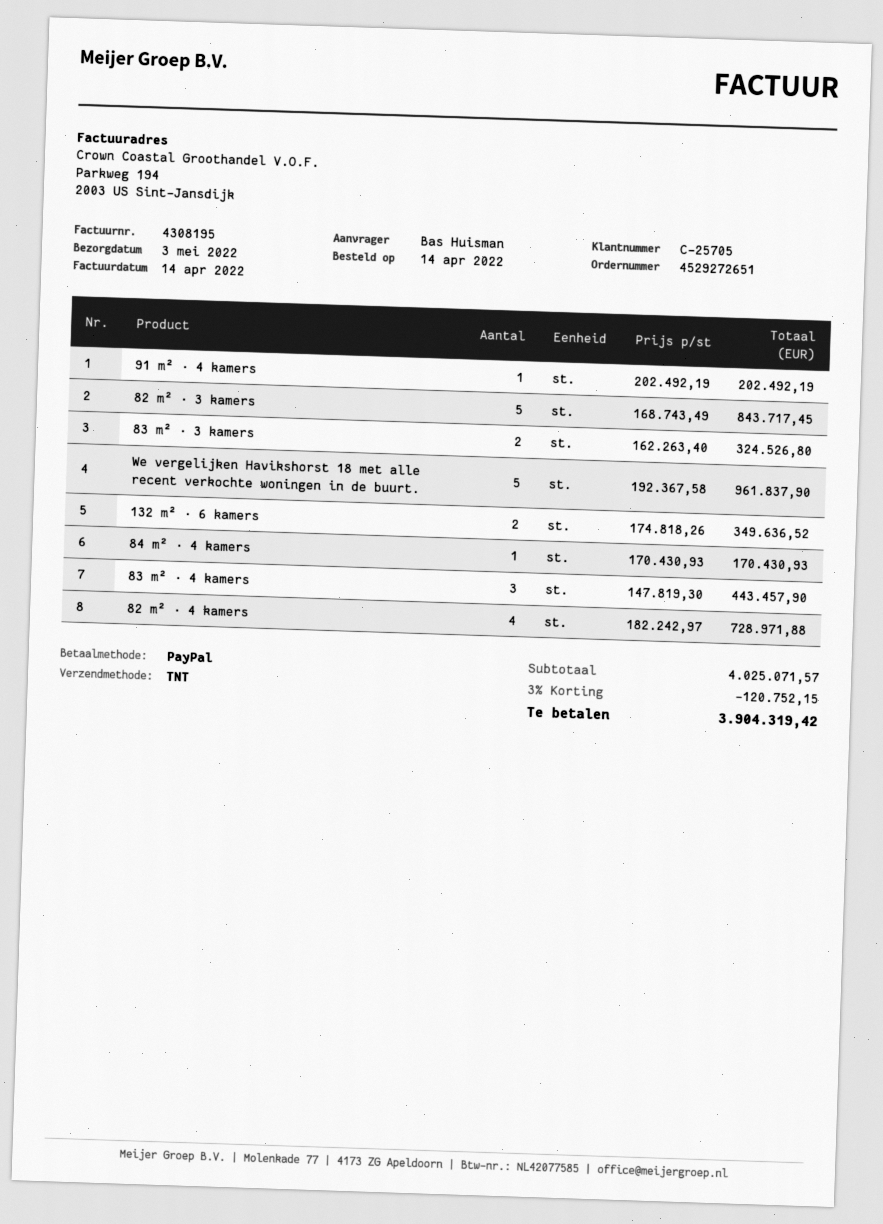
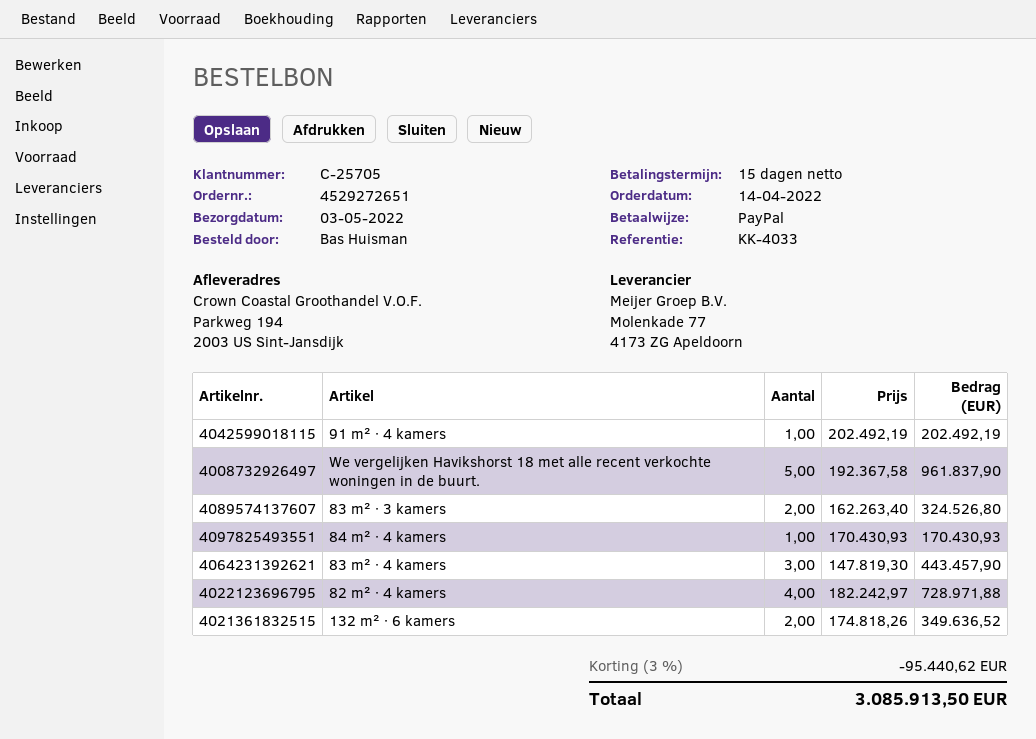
82 m² · 3 kamers: 5 x 168743.49 = 843717.45 -> none
discount: 3% = 120752.15 -> 3% = 95440.62
total: 3904319.42 -> 3085913.50

